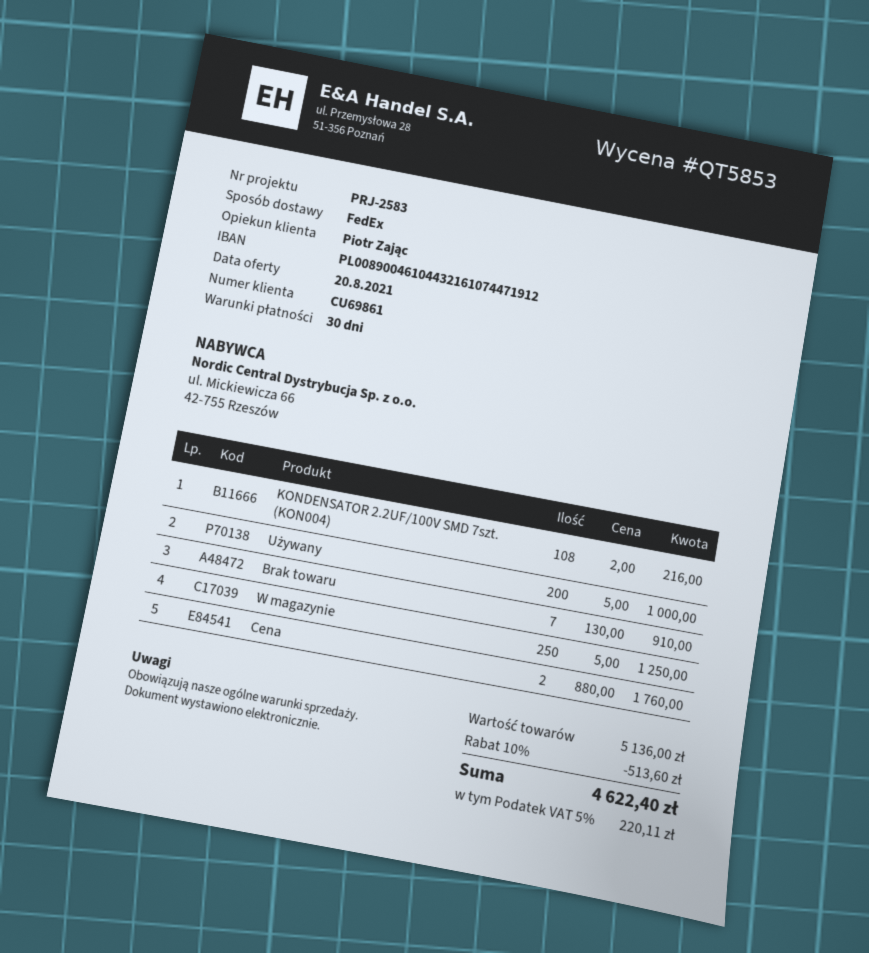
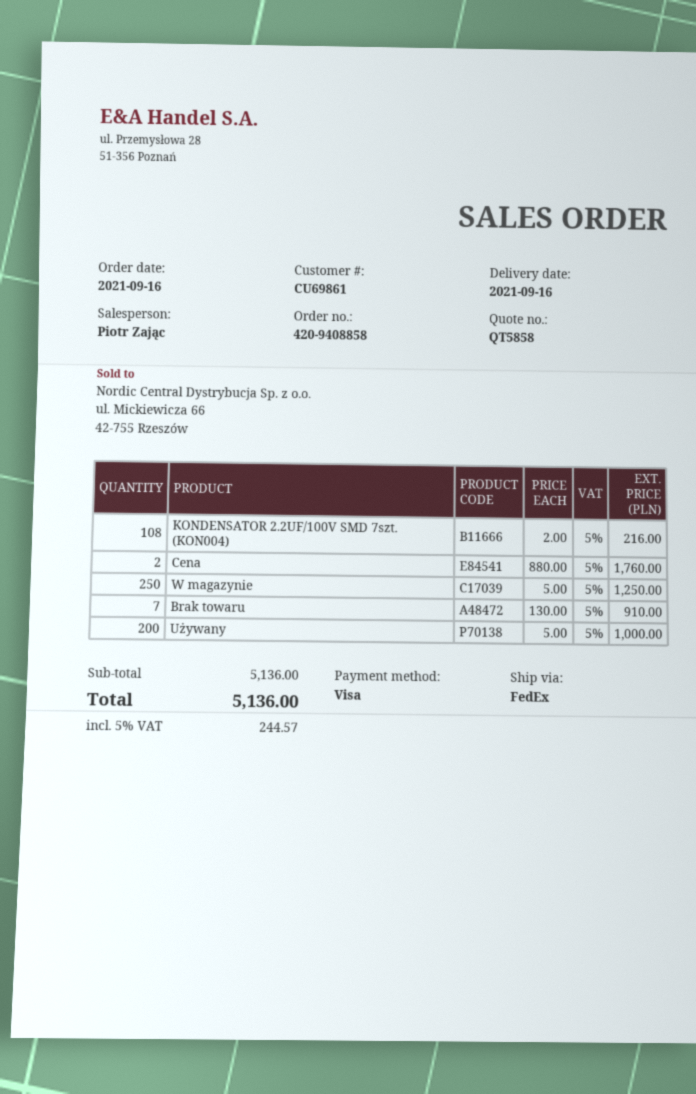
quote number: QT5853 -> QT5858
discount: 10% = 513.60 -> none
tax: 5% = 220.11 -> 5% = 244.57
total: 4622.40 -> 5136.00

